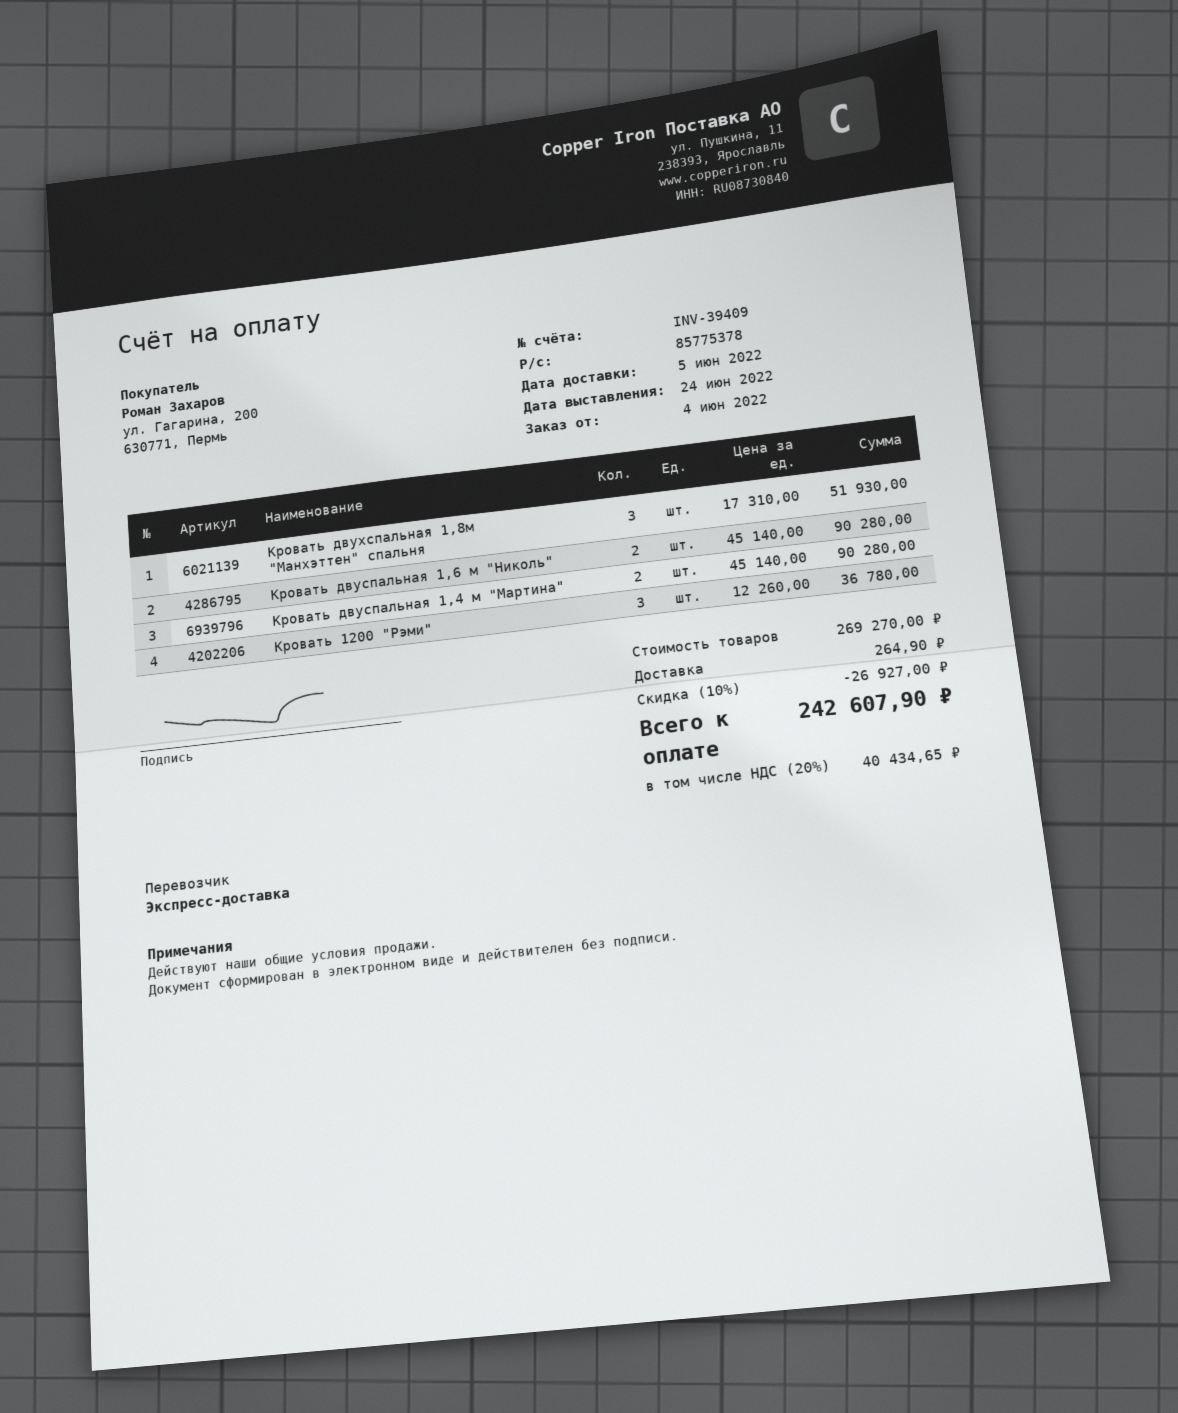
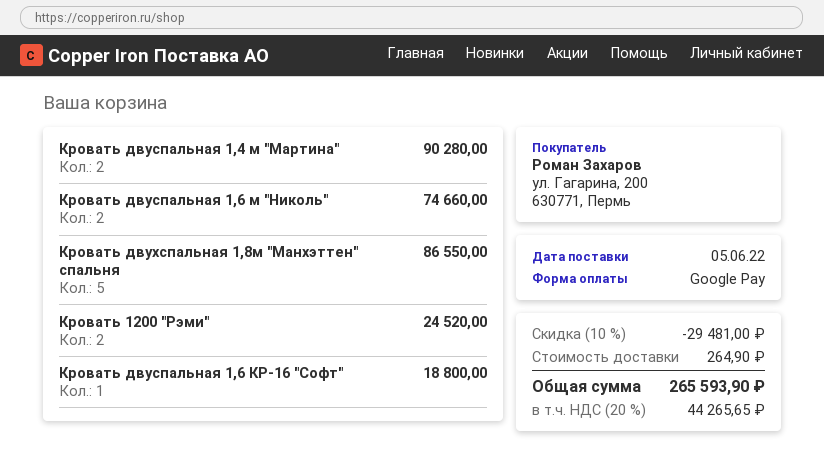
Кровать двухспальная 1,8м "Манхэттен" спальня: 3 for 51930.00 -> 5 for 86550.00
Кровать двуспальная 1,6 м "Николь": 2 for 90280.00 -> 2 for 74660.00
Кровать 1200 "Рэми": 3 for 36780.00 -> 2 for 24520.00
Кровать двуспальная 1,6 КР-16 "Софт": none -> 1 for 18800.00
discount: 10% = 26927.00 -> 10% = 29481.00
tax: 20% = 40434.65 -> 20% = 44265.65
total: 242607.90 -> 265593.90

